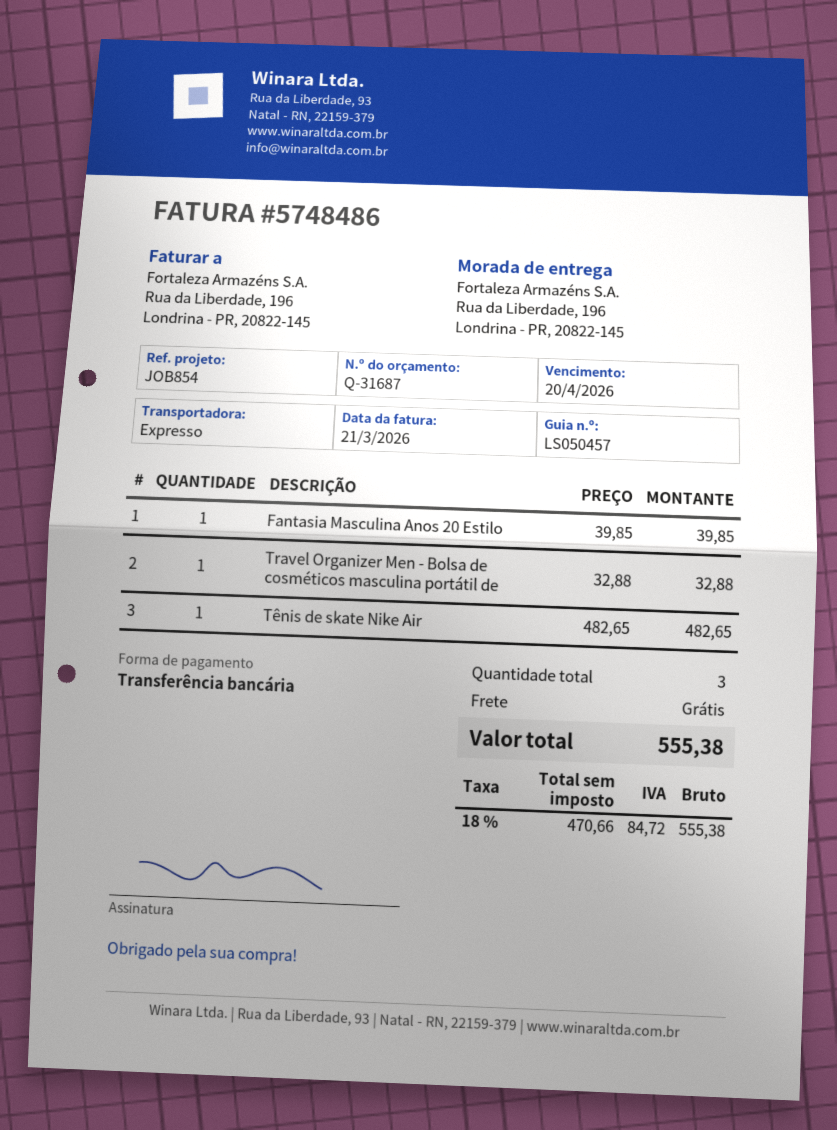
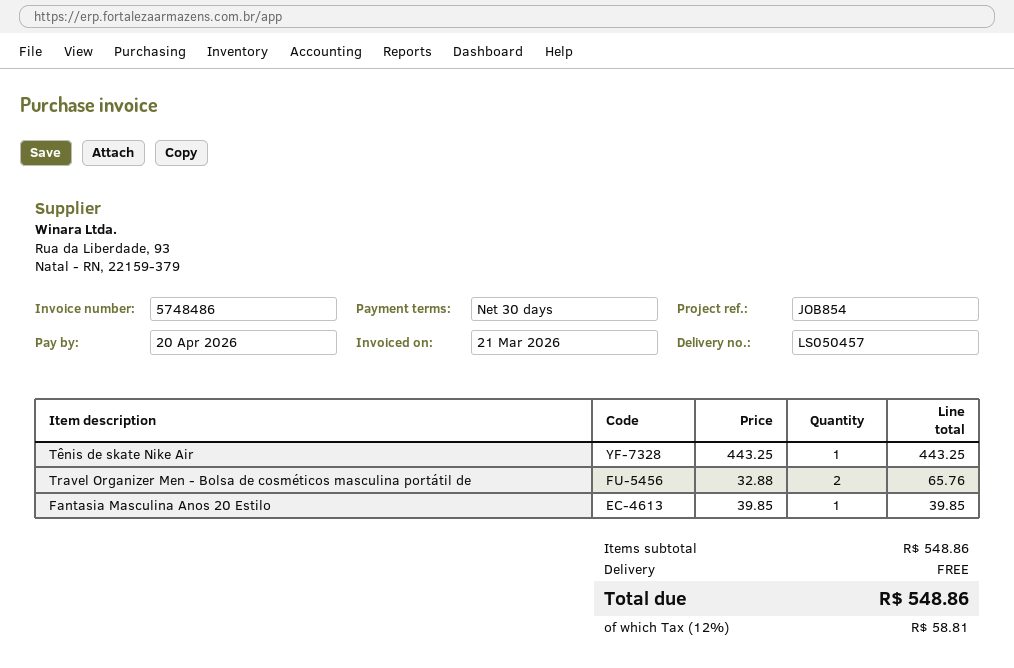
Travel Organizer Men - Bolsa de cosméticos masculina portátil de: 1 x 32.88 = 32.88 -> 2 x 32.88 = 65.76
Tênis de skate Nike Air: 1 x 482.65 = 482.65 -> 1 x 443.25 = 443.25
tax: 18% = 84.72 -> 12% = 58.81
total: 555.38 -> 548.86

